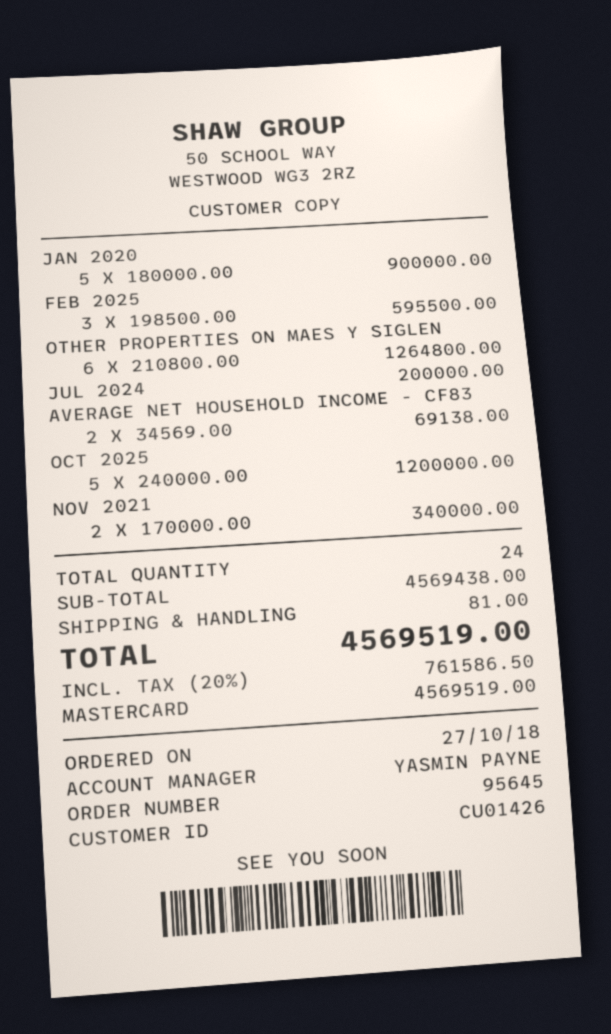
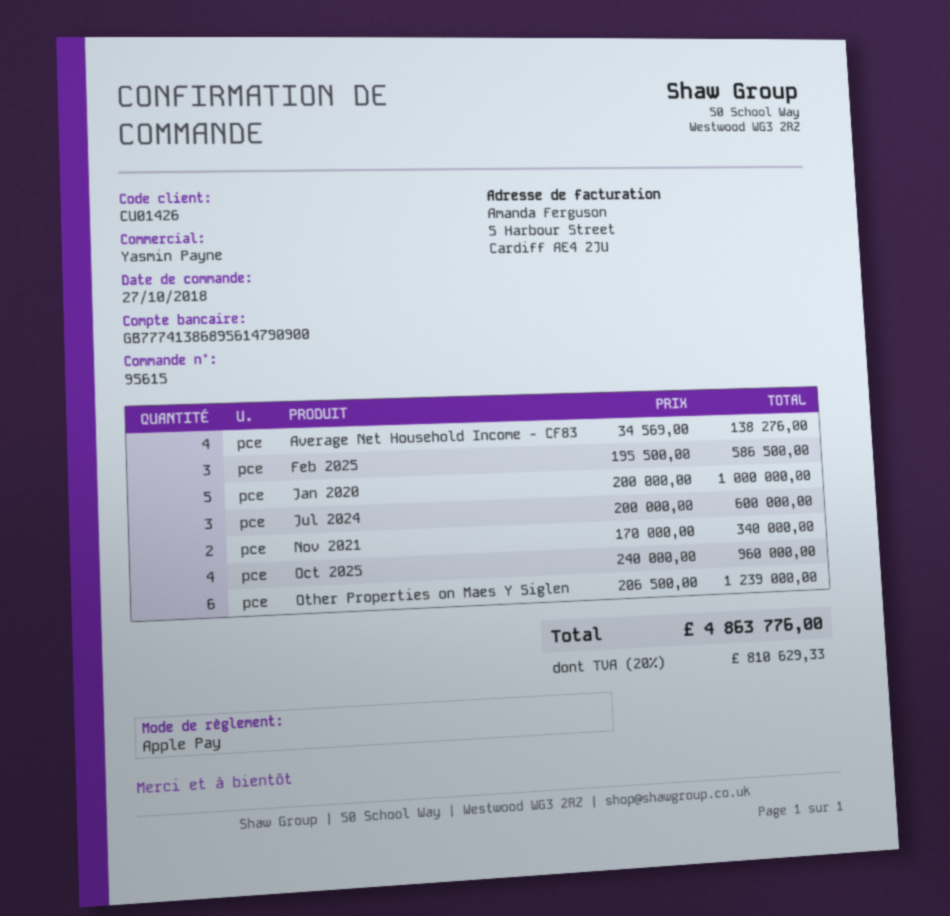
order number: 95645 -> 95615
payment method: Mastercard -> Apple Pay
JAN 2020: 5 x 180000.00 = 900000.00 -> 5 x 200000.00 = 1000000.00
FEB 2025: 3 x 198500.00 = 595500.00 -> 3 x 195500.00 = 586500.00
OTHER PROPERTIES ON MAES Y SIGLEN: 6 x 210800.00 = 1264800.00 -> 6 x 206500.00 = 1239000.00
JUL 2024: 1 x 200000.00 = 200000.00 -> 3 x 200000.00 = 600000.00
AVERAGE NET HOUSEHOLD INCOME - CF83: 2 x 34569.00 = 69138.00 -> 4 x 34569.00 = 138276.00
OCT 2025: 5 x 240000.00 = 1200000.00 -> 4 x 240000.00 = 960000.00
shipping: 81.00 -> none
tax: 20% = 761586.50 -> 20% = 810629.33
total: 4569519.00 -> 4863776.00

